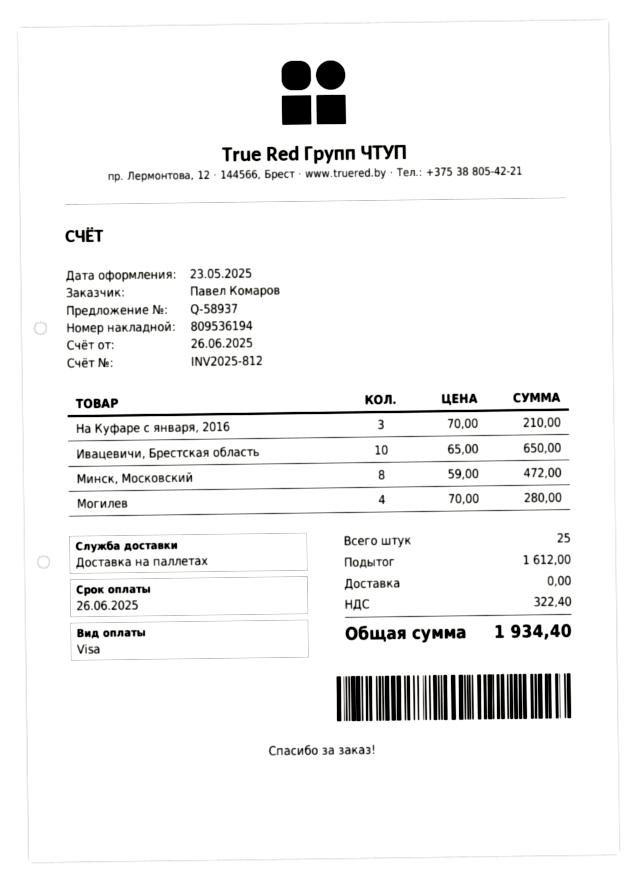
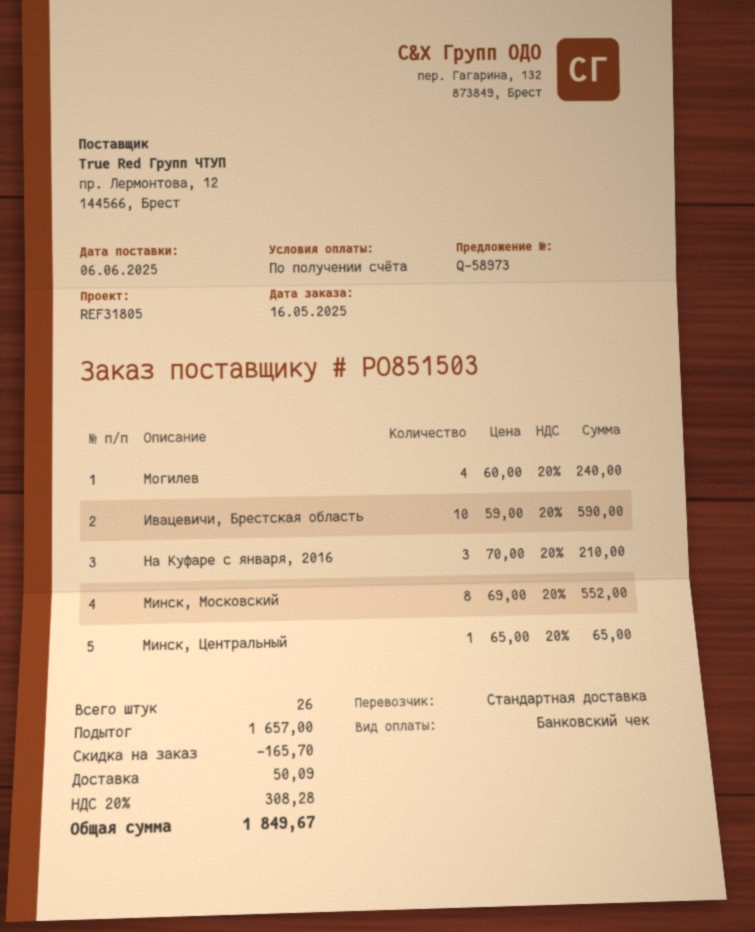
quote number: Q-58937 -> Q-58973
order date: 2025-05-23 -> 2025-05-16
payment method: Visa -> cheque
shipping method: pallet freight -> standard
Ивацевичи, Брестская область: 10 x 65.00 = 650.00 -> 10 x 59.00 = 590.00
Минск, Московский: 8 x 59.00 = 472.00 -> 8 x 69.00 = 552.00
Могилев: 4 x 70.00 = 280.00 -> 4 x 60.00 = 240.00
Минск, Центральный: none -> 1 x 65.00 = 65.00
total quantity: 25 -> 26
subtotal: 1612.00 -> 1657.00
discount: none -> 165.70
shipping: 0.00 -> 50.09
tax: 322.40 -> 308.28
total: 1934.40 -> 1849.67

